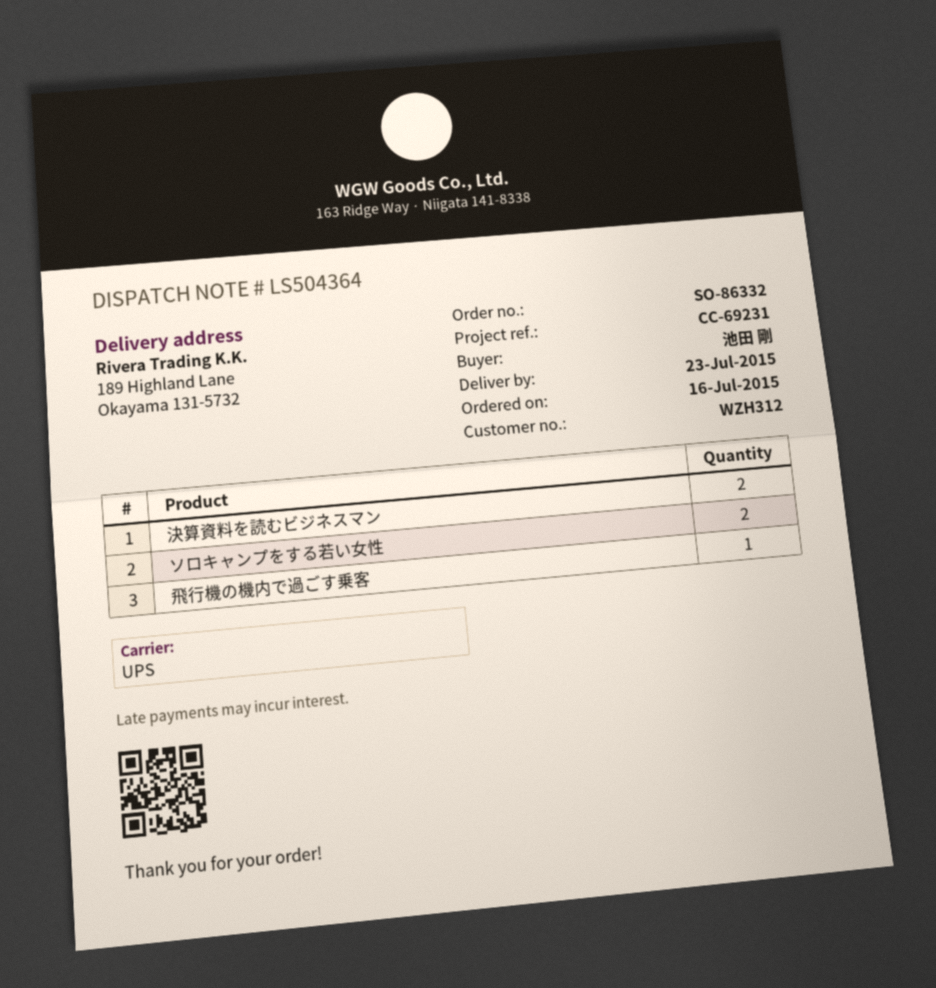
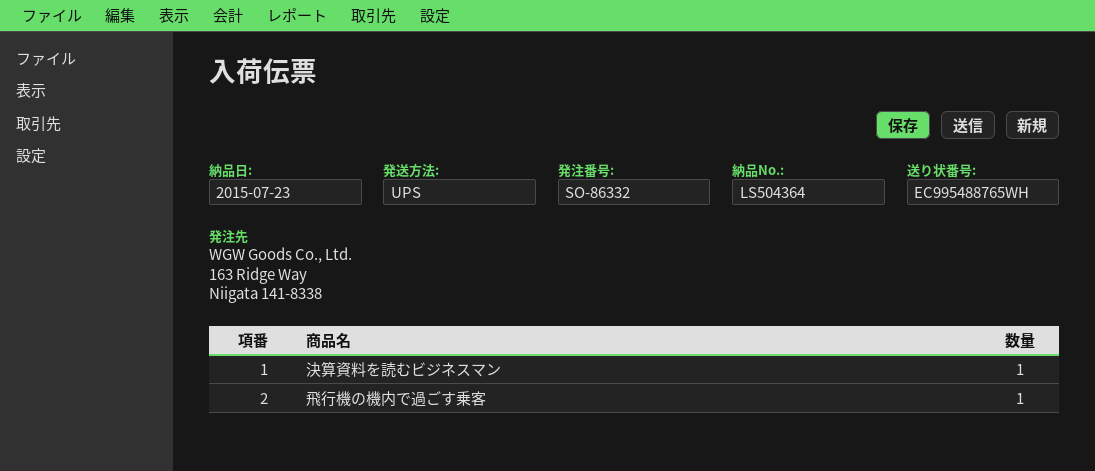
決算資料を読むビジネスマン: 2 -> 1
ソロキャンプをする若い女性: 2 -> none

